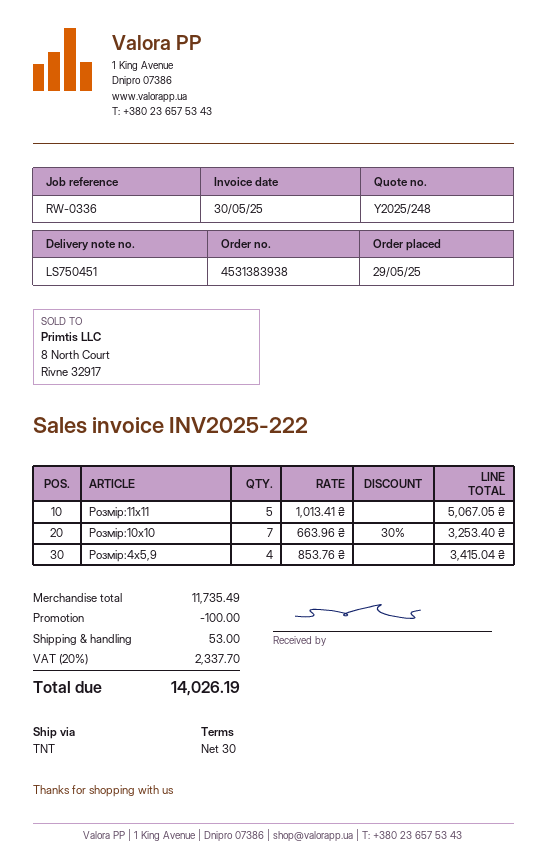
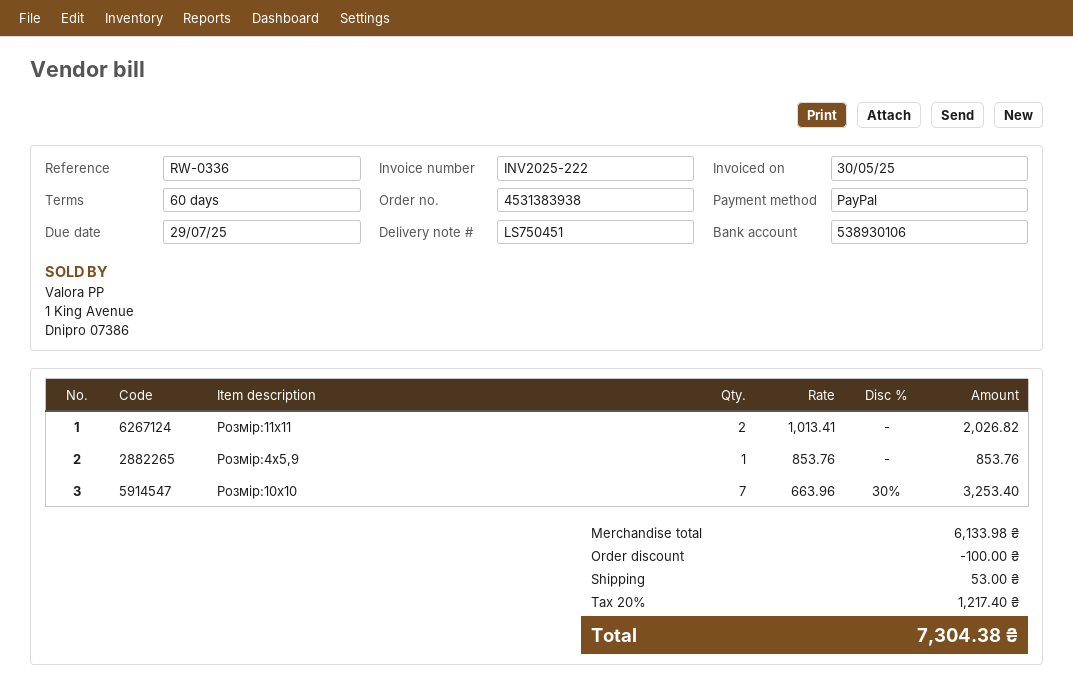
payment terms: 30 days -> 60 days
Розмір:11x11: 5 x 1013.41 = 5067.05 -> 2 x 1013.41 = 2026.82
Розмір:4x5,9: 4 x 853.76 = 3415.04 -> 1 x 853.76 = 853.76
subtotal: 11735.49 -> 6133.98
tax: 20% = 2337.70 -> 20% = 1217.40
total: 14026.19 -> 7304.38

